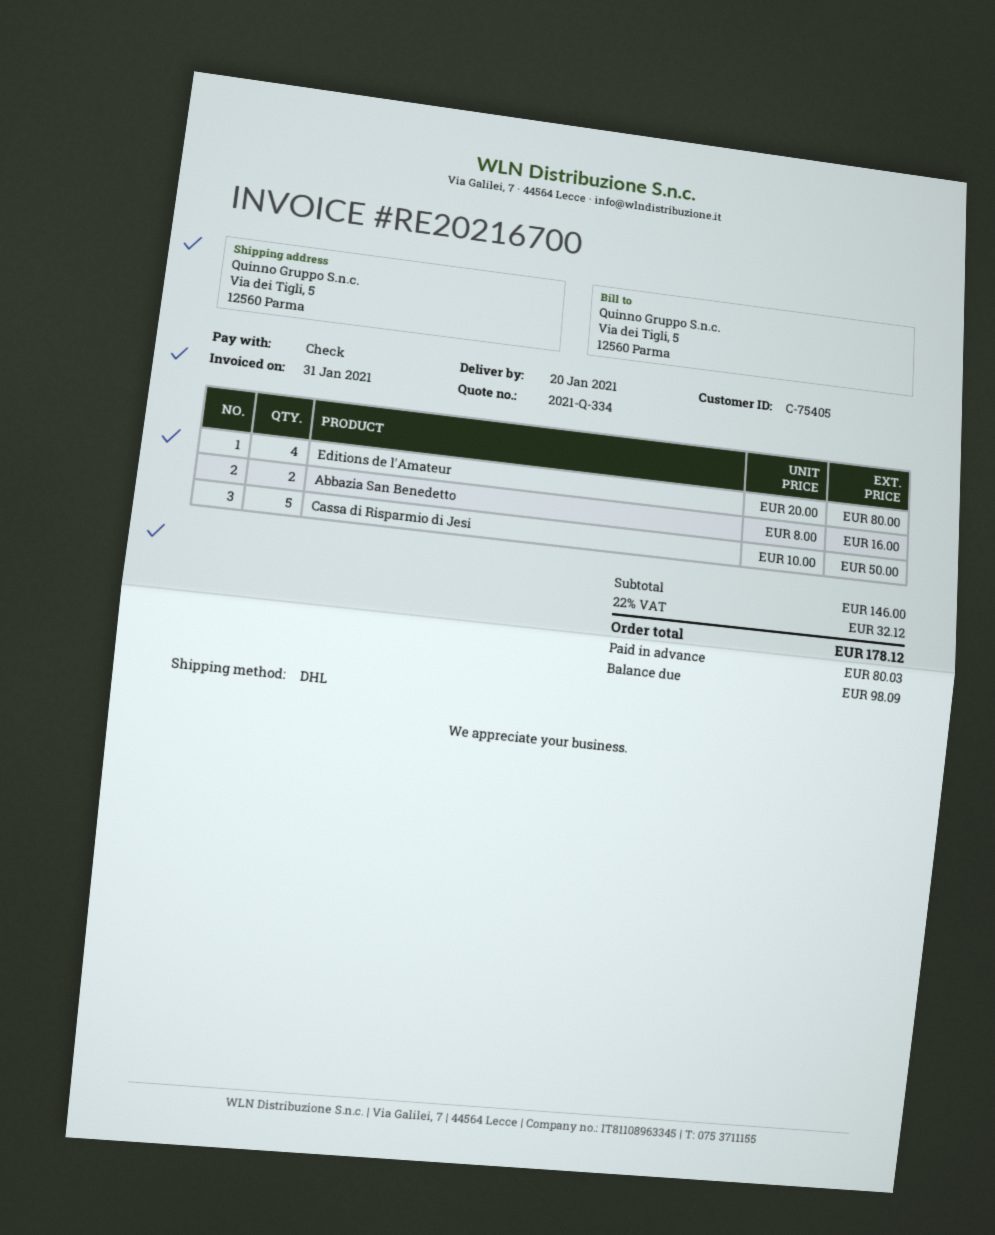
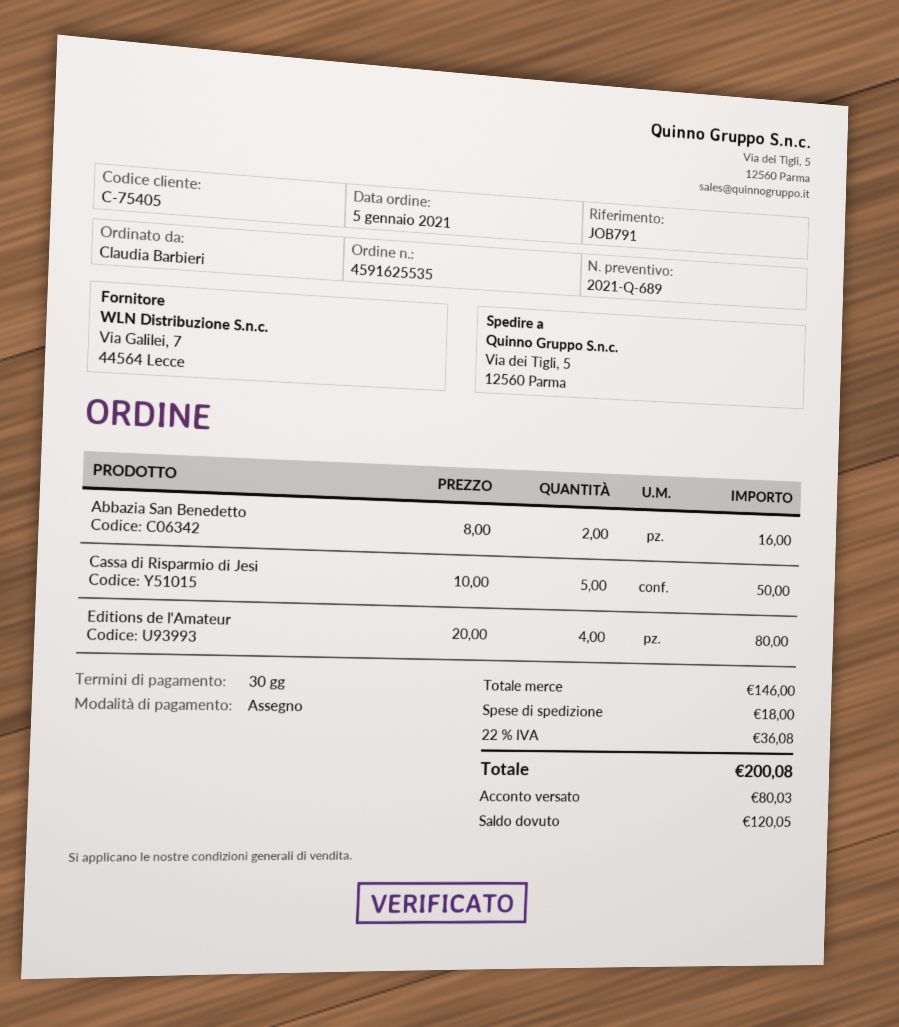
quote number: 2021-Q-334 -> 2021-Q-689
shipping: none -> 18.00
tax: 22% = 32.12 -> 22% = 36.08
total: 178.12 -> 200.08
balance: 98.09 -> 120.05

